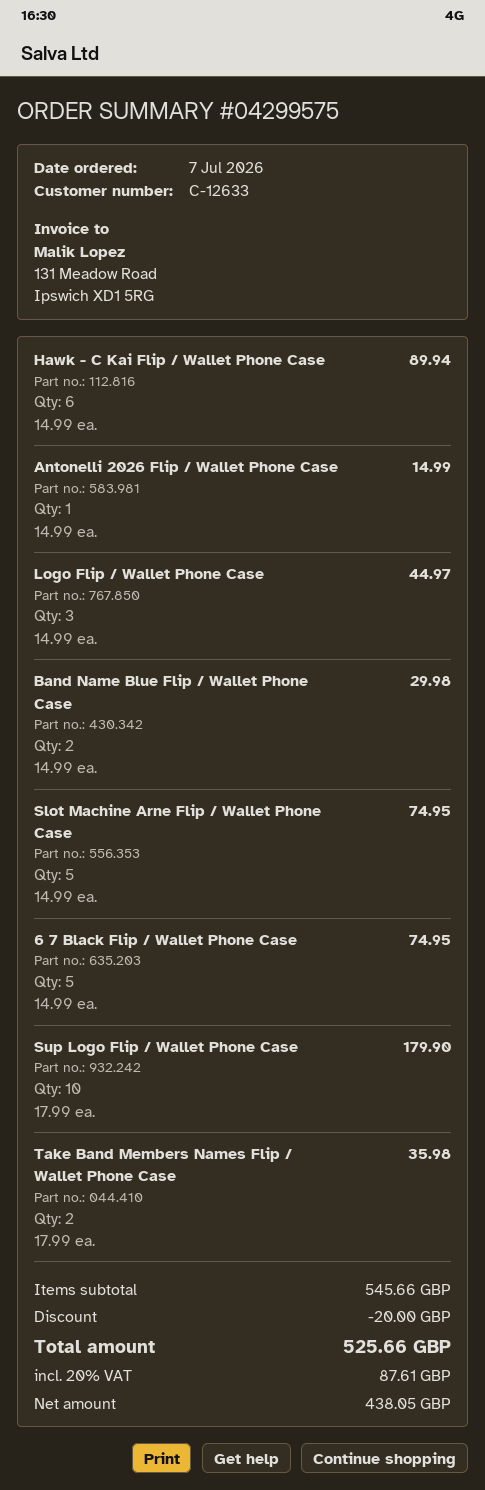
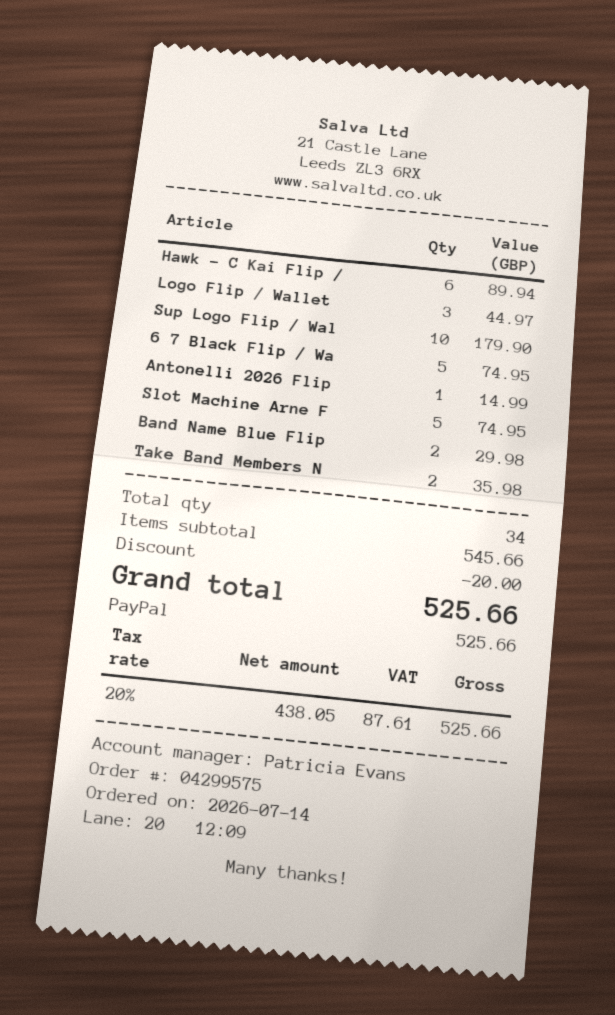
order date: 2026-07-07 -> 2026-07-14

